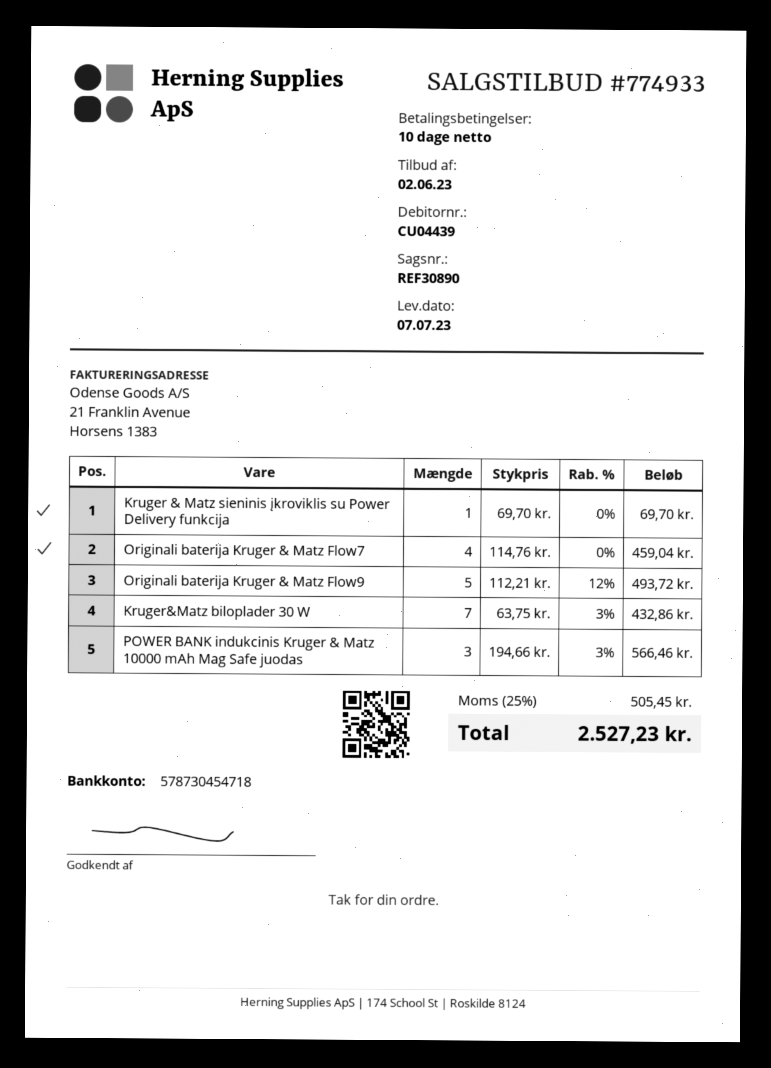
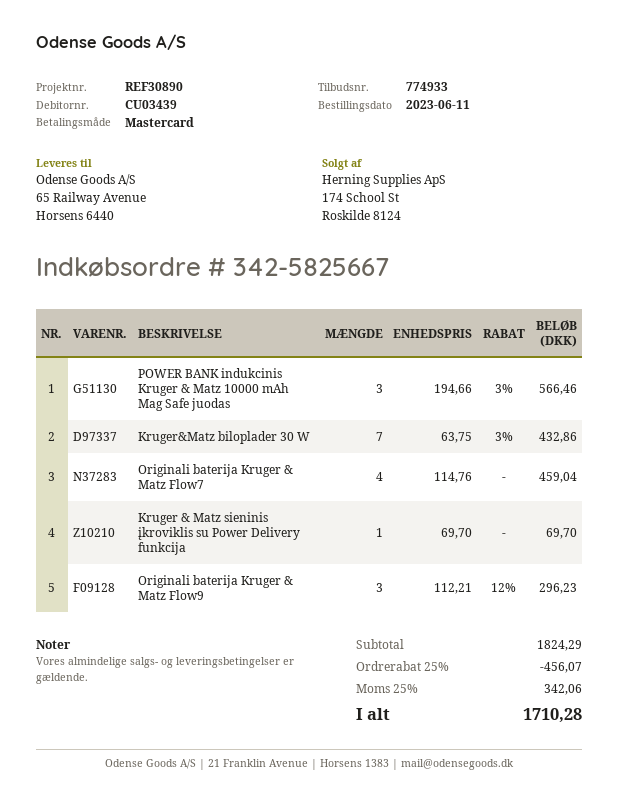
customer number: CU04439 -> CU03439
Originali baterija Kruger & Matz Flow9: 5 x 112.21 - 12% = 493.72 -> 3 x 112.21 - 12% = 296.23
discount: none -> 25% = 456.07
tax: 25% = 505.45 -> 25% = 342.06
total: 2527.23 -> 1710.28

